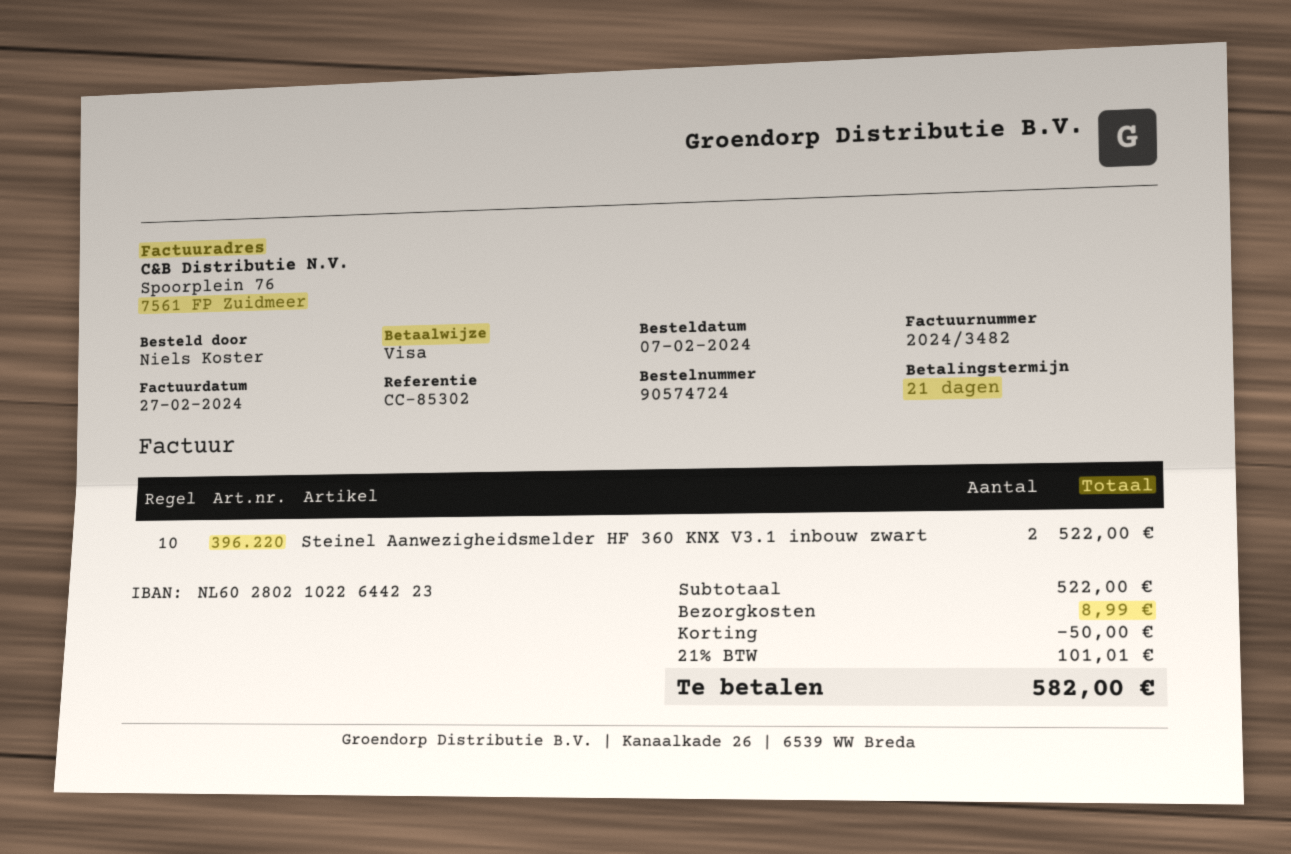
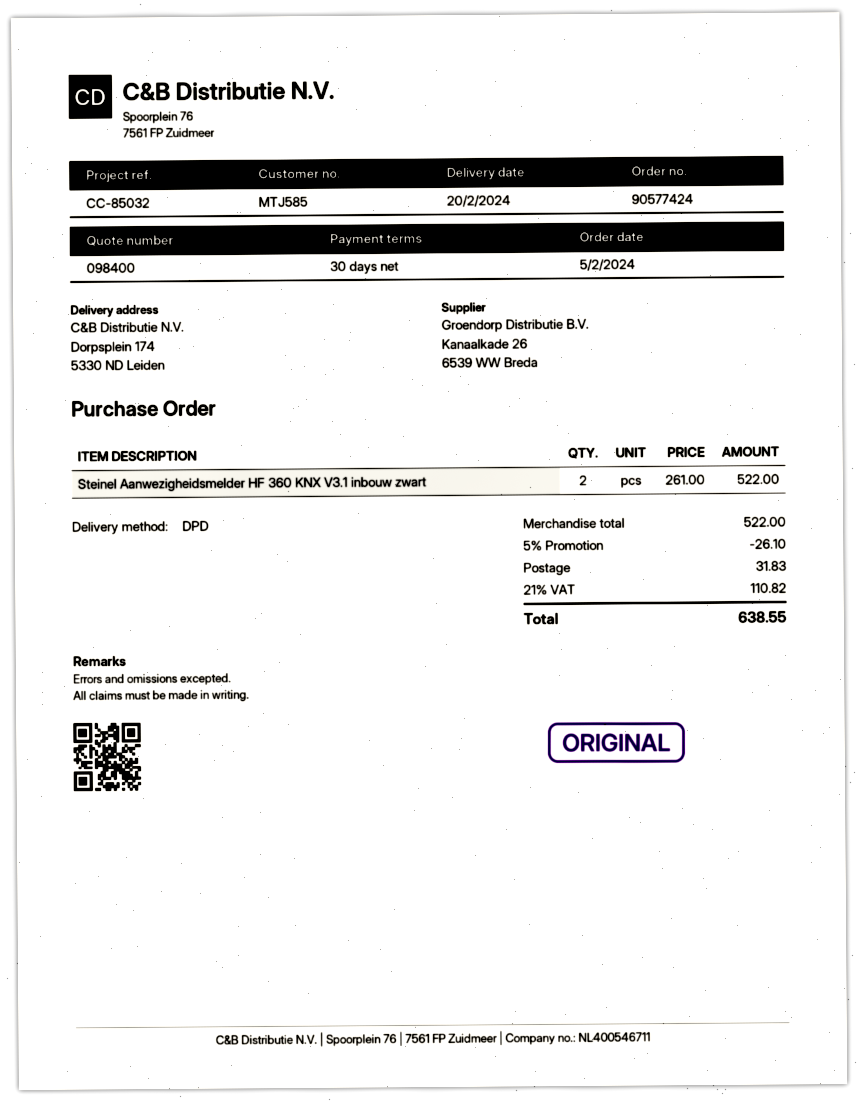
order number: 90574724 -> 90577424
order date: 2024-02-07 -> 2024-02-05
payment terms: 21 days -> 30 days
reference: CC-85302 -> CC-85032
discount: 50.00 -> 26.10
shipping: 8.99 -> 31.83
tax: 21% = 101.01 -> 21% = 110.82
total: 582.00 -> 638.55

